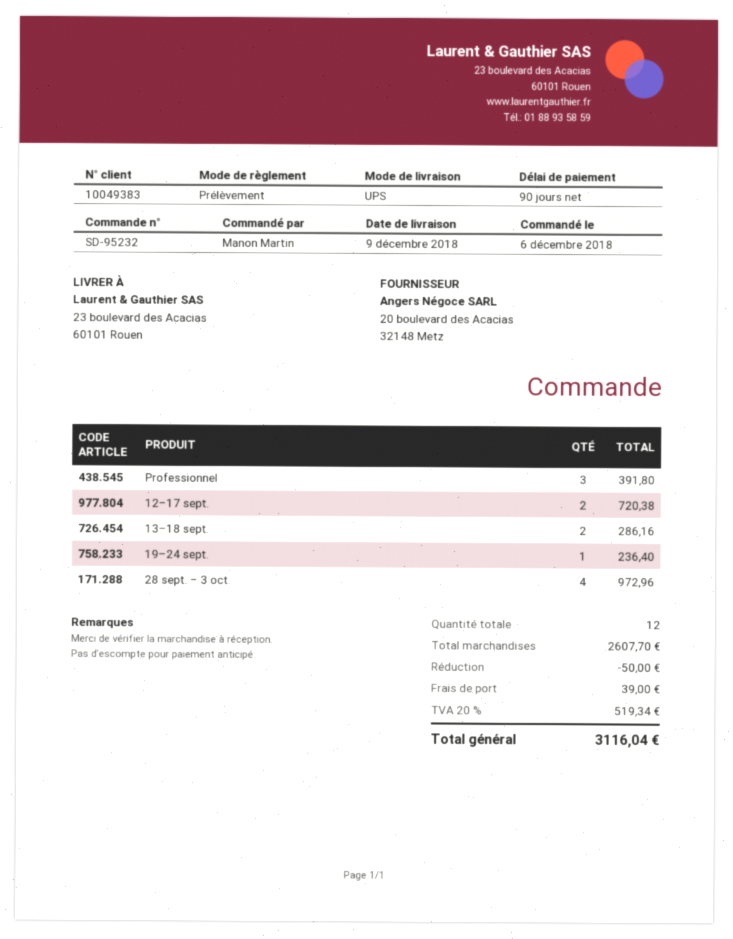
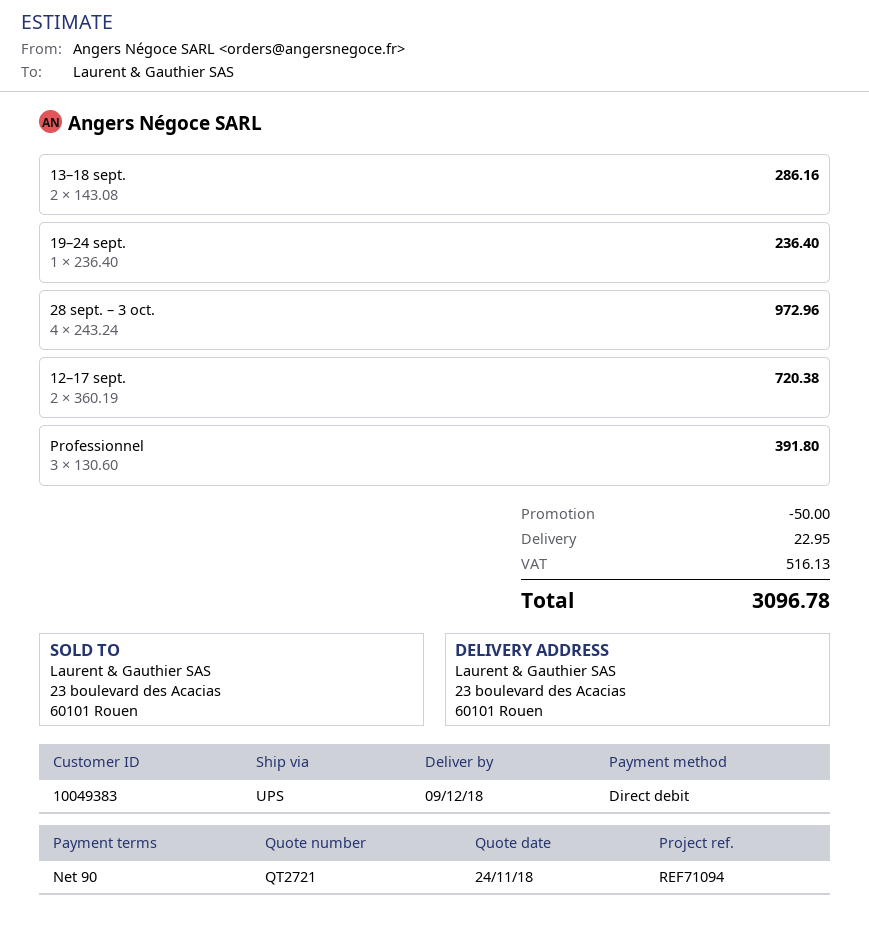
shipping: 39.00 -> 22.95
tax: 519.34 -> 516.13
total: 3116.04 -> 3096.78

